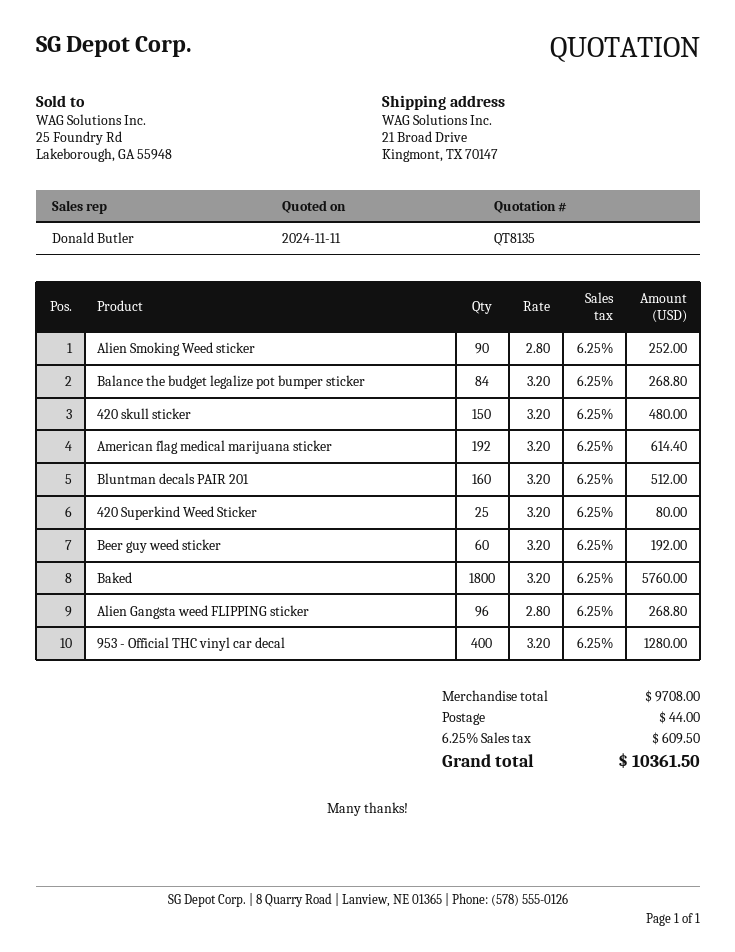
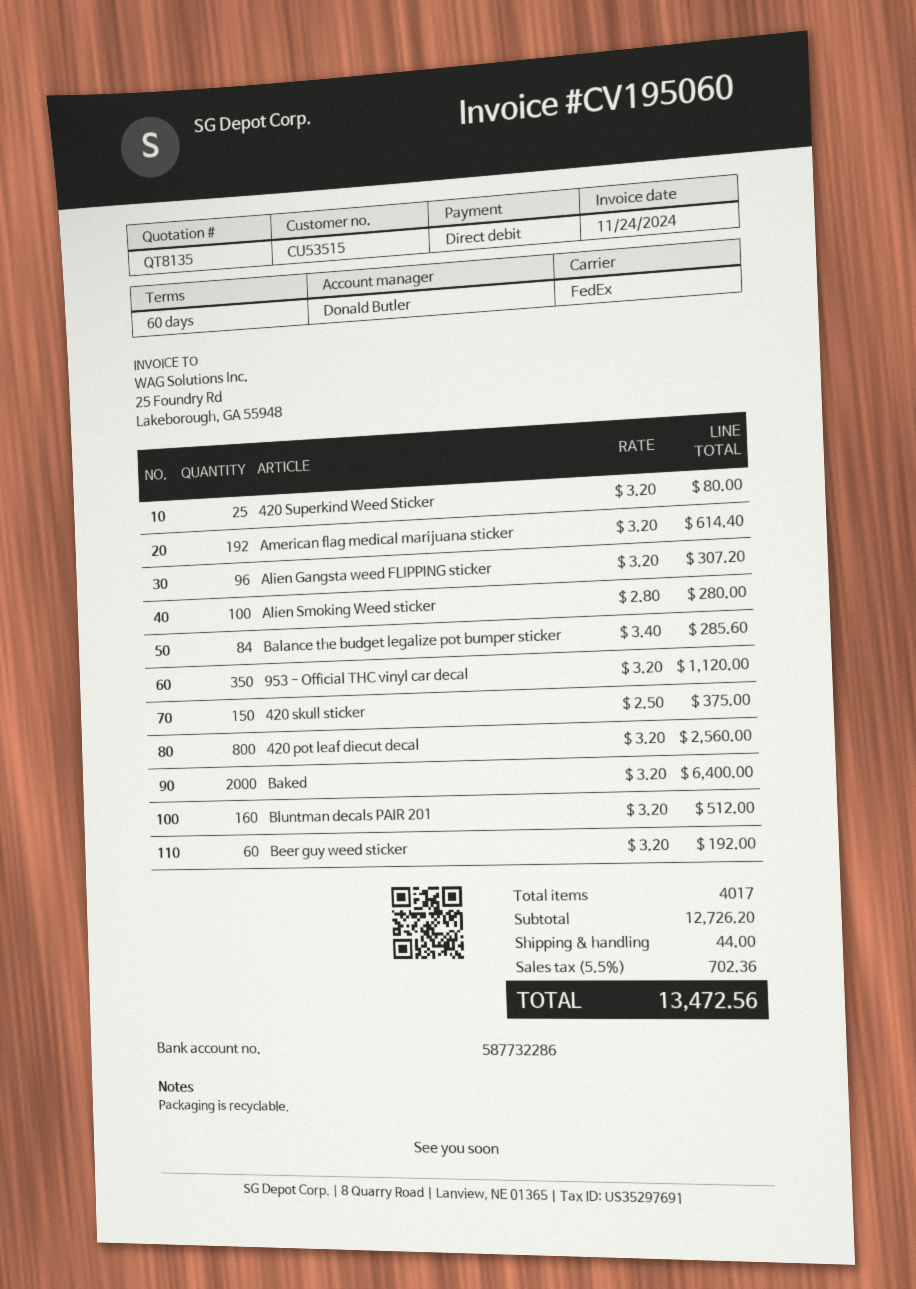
Alien Smoking Weed sticker: 90 x 2.80 = 252.00 -> 100 x 2.80 = 280.00
Balance the budget legalize pot bumper sticker: 84 x 3.20 = 268.80 -> 84 x 3.40 = 285.60
420 skull sticker: 150 x 3.20 = 480.00 -> 150 x 2.50 = 375.00
Baked: 1800 x 3.20 = 5760.00 -> 2000 x 3.20 = 6400.00
Alien Gangsta weed FLIPPING sticker: 96 x 2.80 = 268.80 -> 96 x 3.20 = 307.20
953 - Official THC vinyl car decal: 400 x 3.20 = 1280.00 -> 350 x 3.20 = 1120.00
420 pot leaf diecut decal: none -> 800 x 3.20 = 2560.00
subtotal: 9708.00 -> 12726.20
tax: 6.25% = 609.50 -> 5.5% = 702.36
total: 10361.50 -> 13472.56

